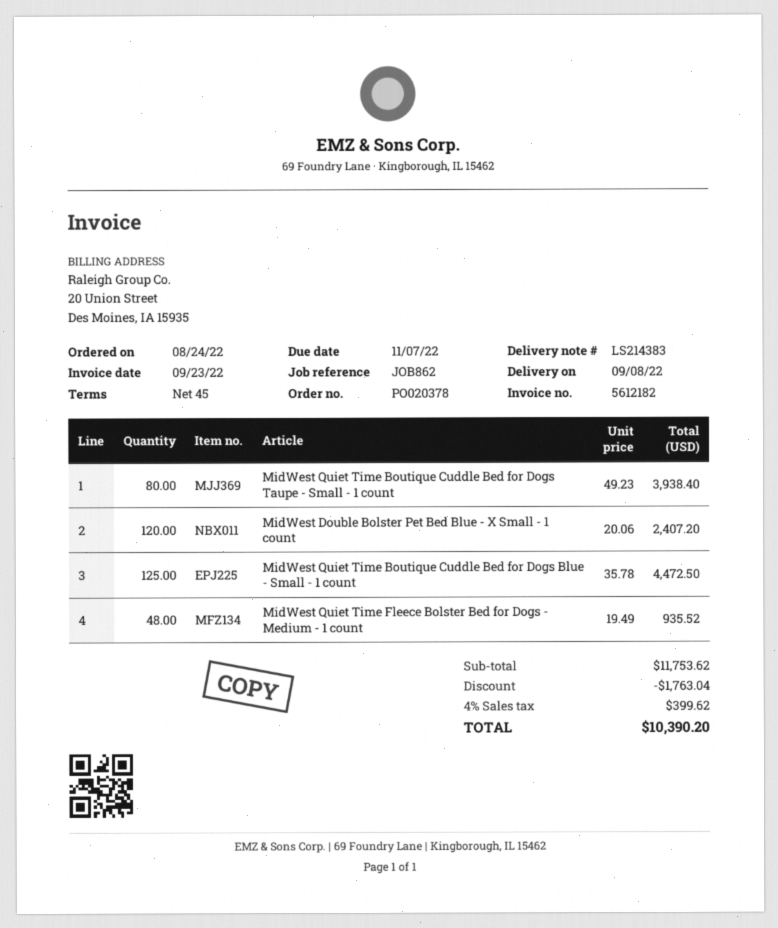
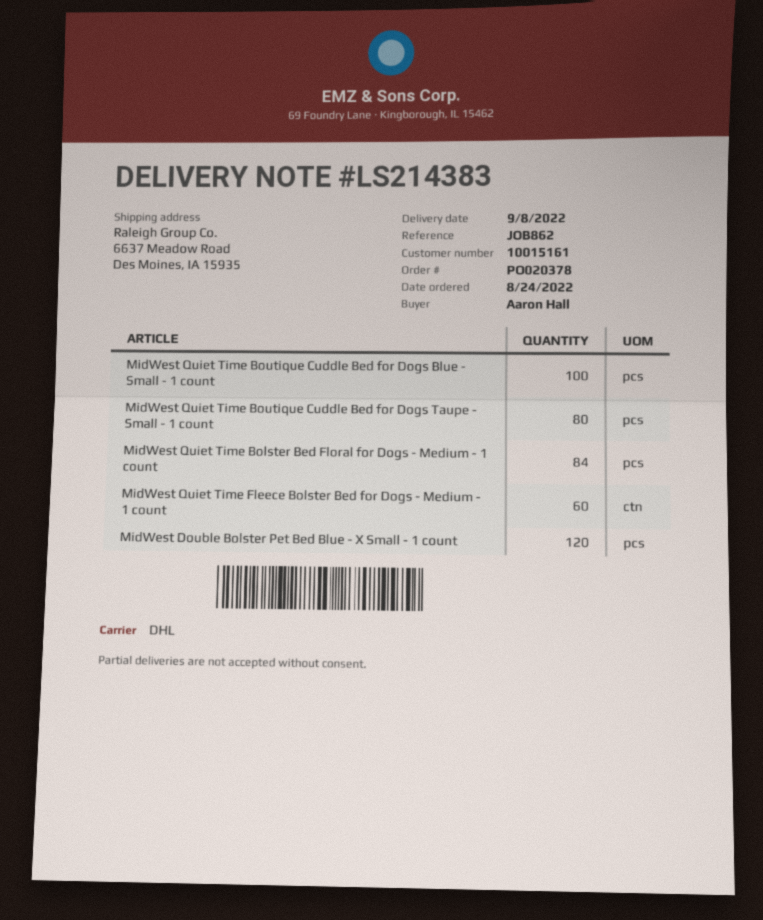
MidWest Quiet Time Boutique Cuddle Bed for Dogs Blue - Small - 1 count: 125 -> 100
MidWest Quiet Time Fleece Bolster Bed for Dogs - Medium - 1 count: 48 -> 60
MidWest Quiet Time Bolster Bed Floral for Dogs - Medium - 1 count: none -> 84

